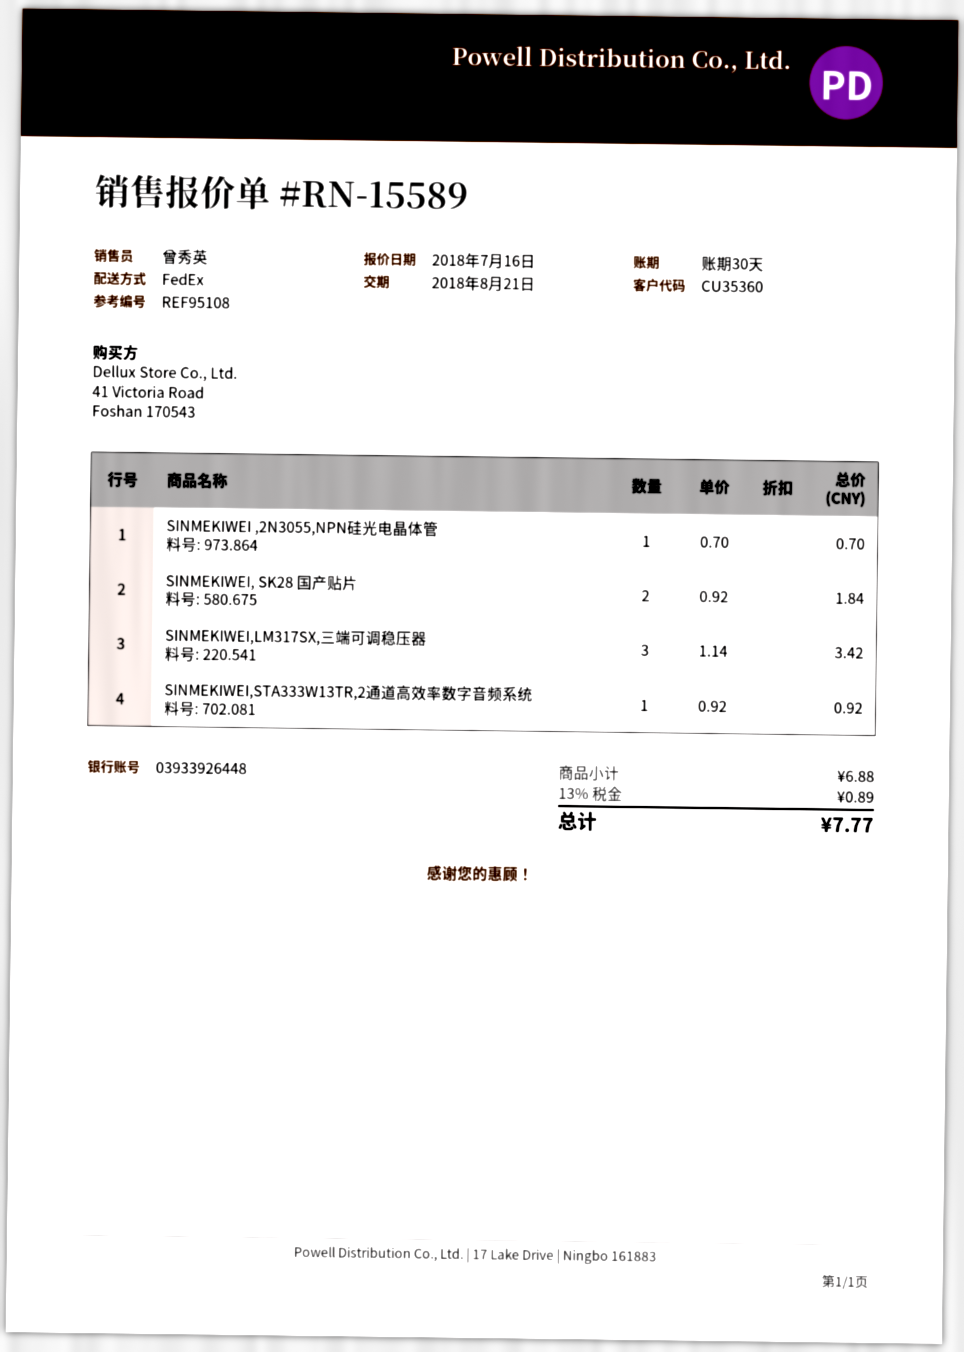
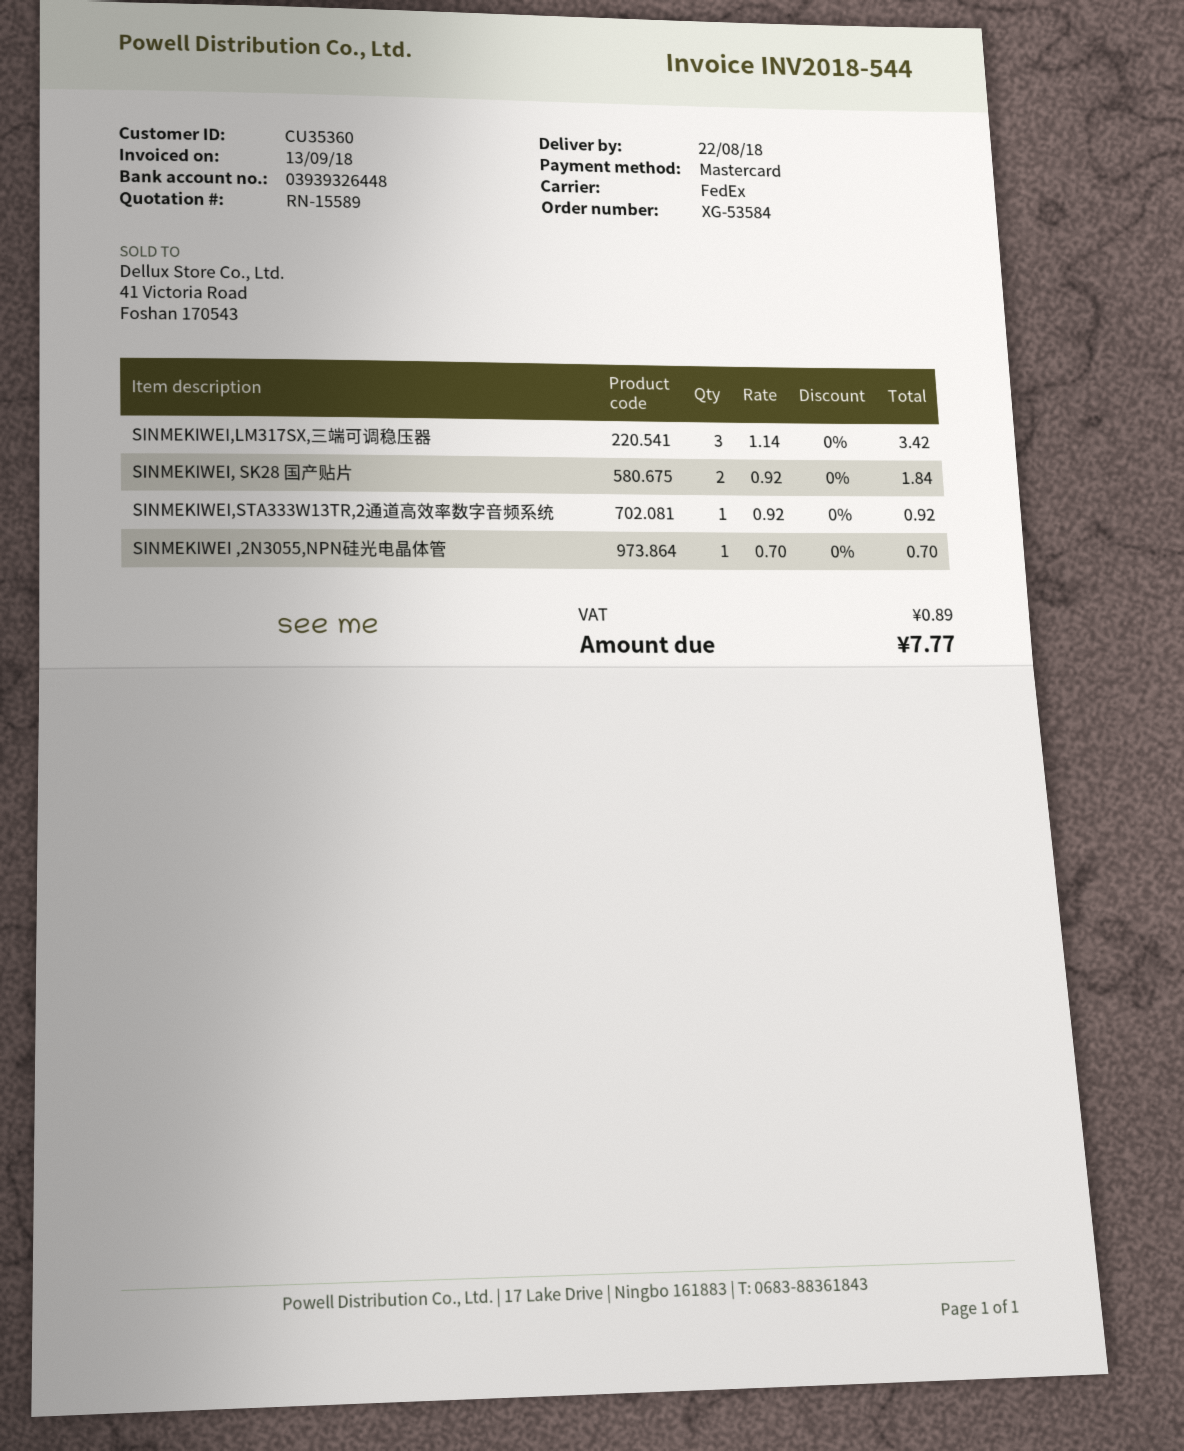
delivery date: 2018-08-21 -> 2018-08-22
bank account: 03933926448 -> 03939326448

